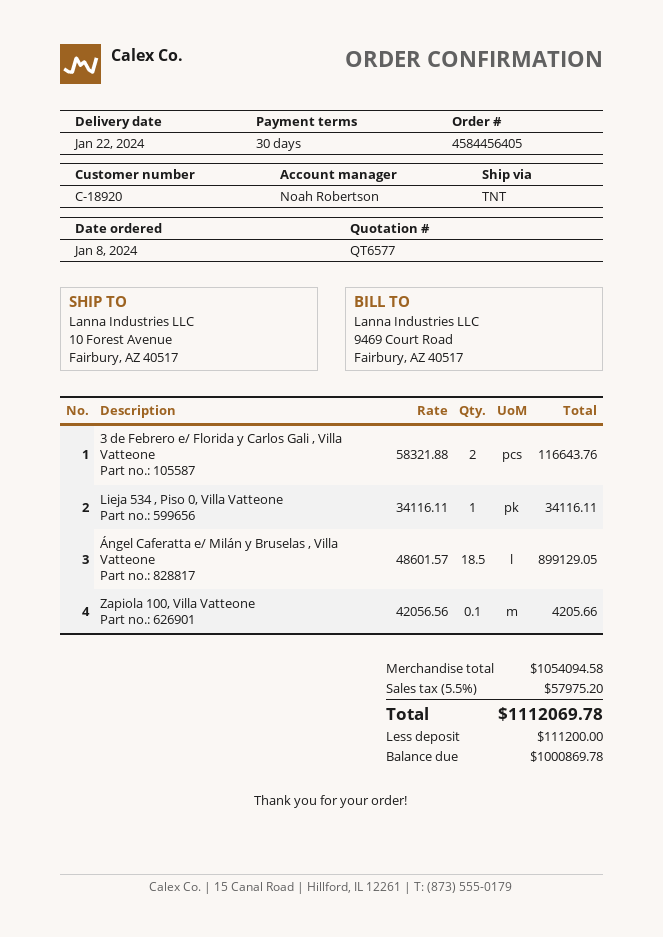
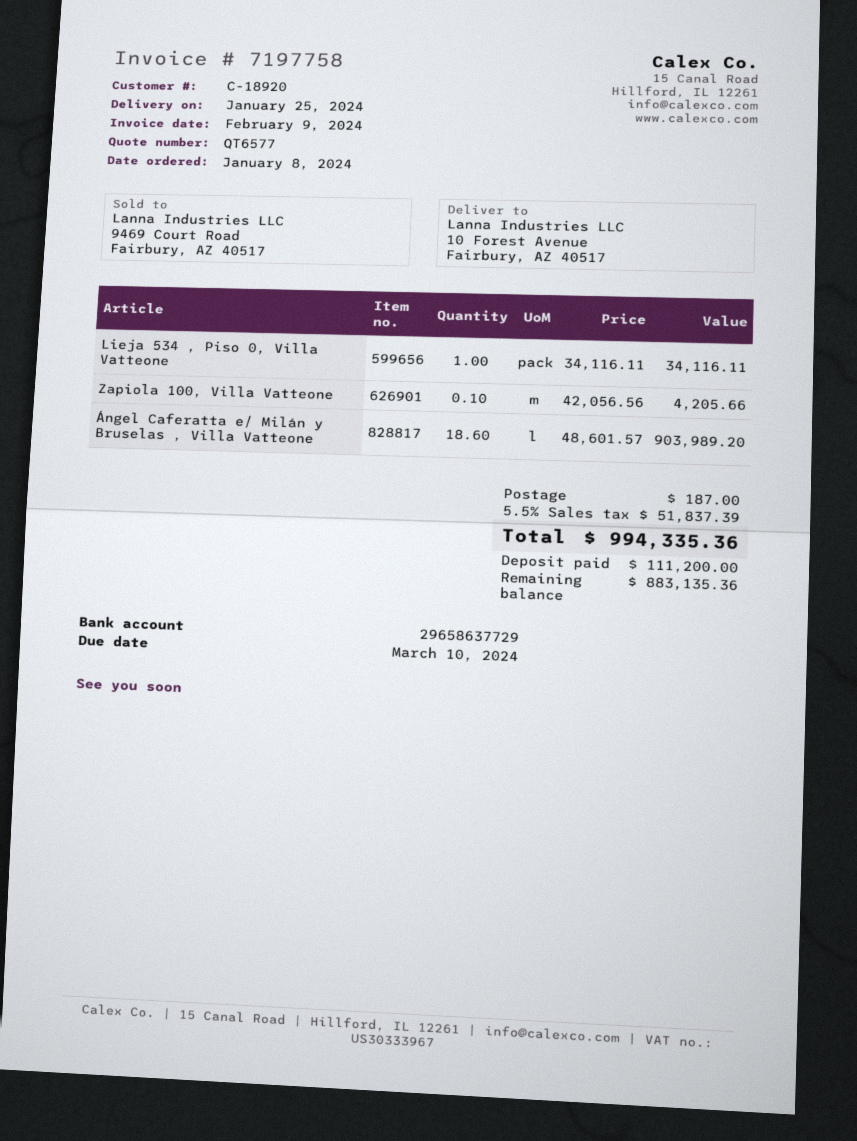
delivery date: 2024-01-22 -> 2024-01-25
3 de Febrero e/ Florida y Carlos Gali , Villa Vatteone: 2 x 58321.88 = 116643.76 -> none
Ángel Caferatta e/ Milán y Bruselas , Villa Vatteone: 18.5 x 48601.57 = 899129.05 -> 18.6 x 48601.57 = 903989.20
shipping: none -> 187.00
tax: 5.5% = 57975.20 -> 5.5% = 51837.39
total: 1112069.78 -> 994335.36
balance: 1000869.78 -> 883135.36

